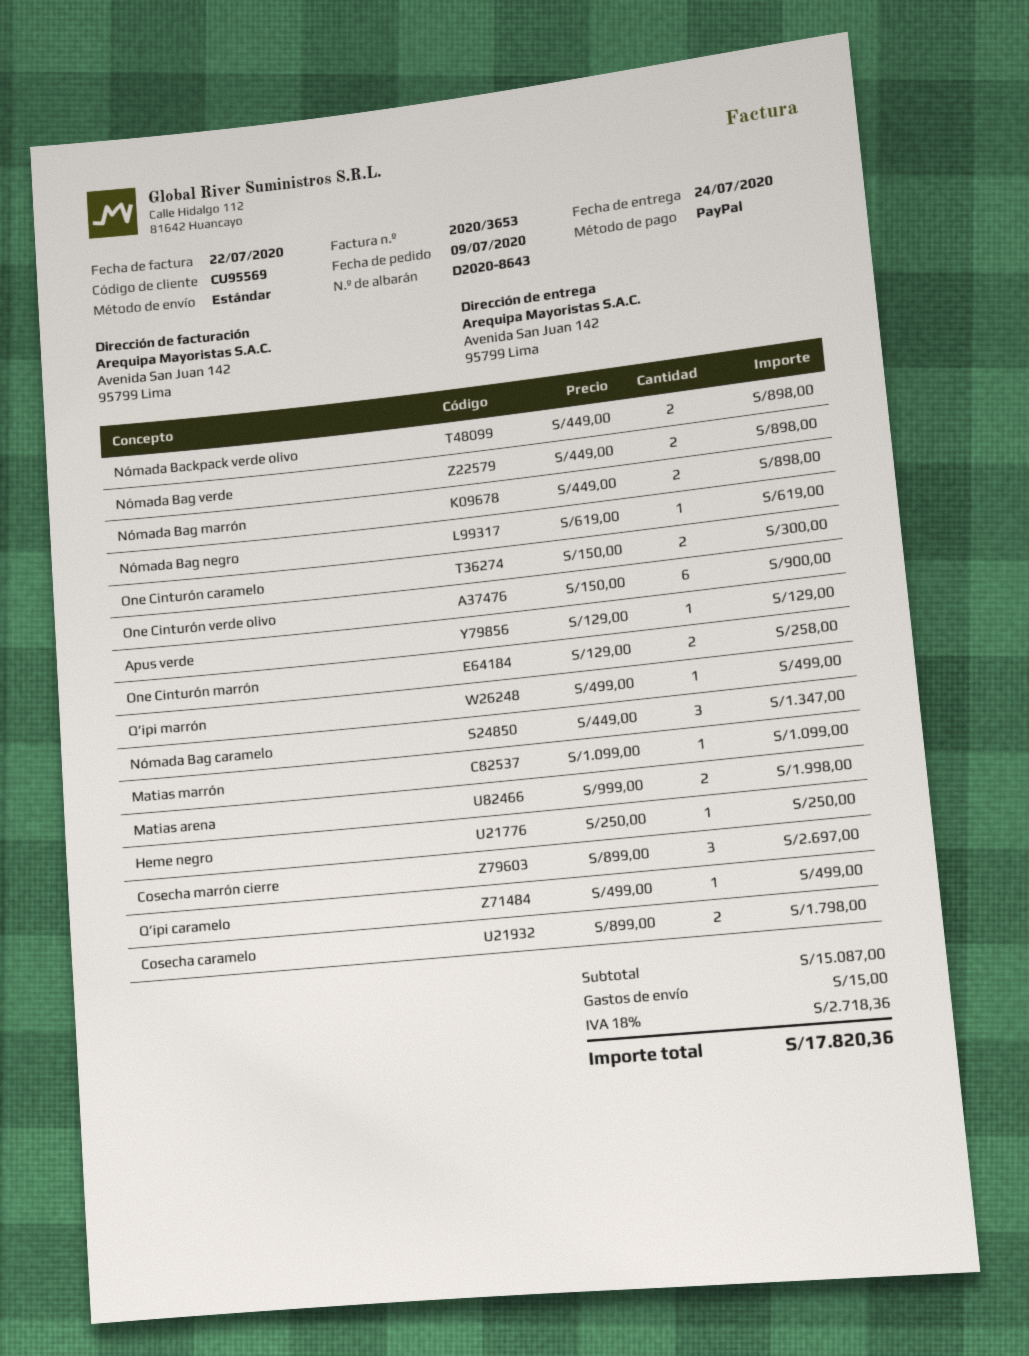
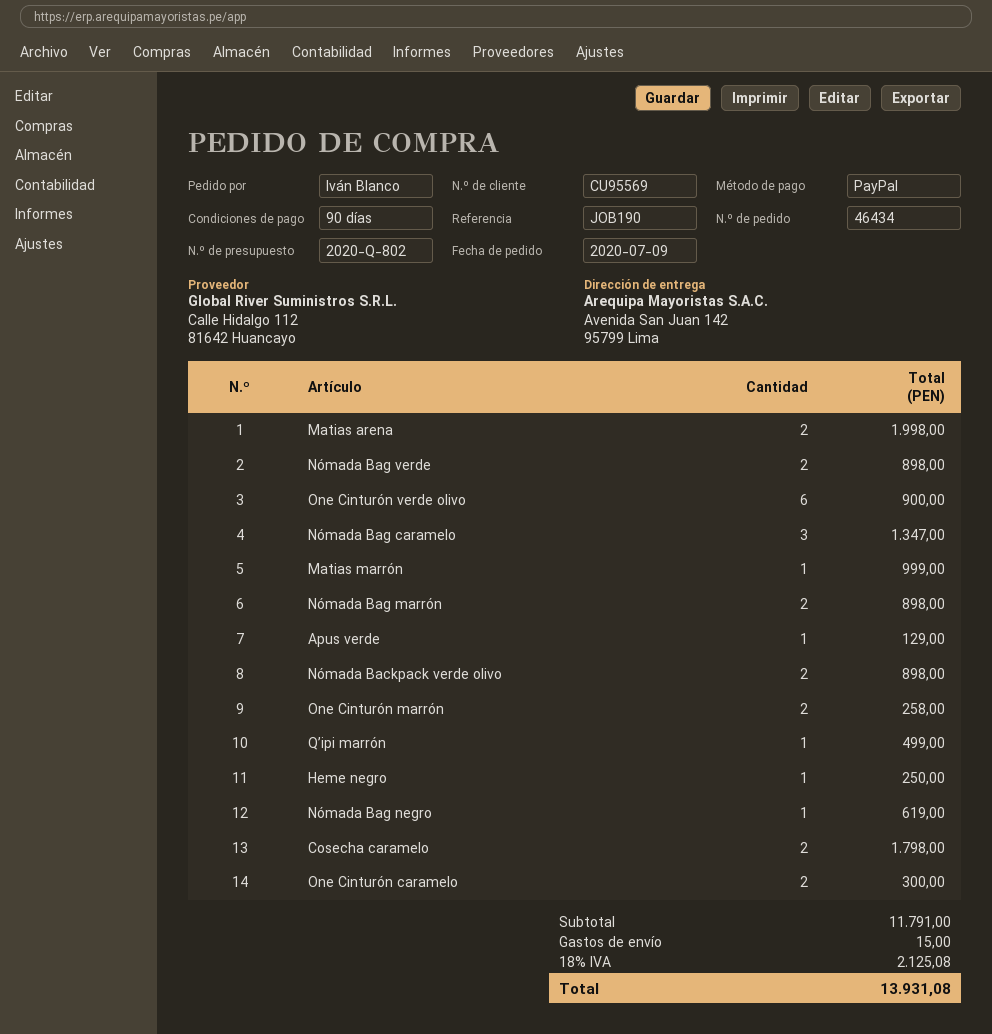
Matias marrón: 1 for 1099.00 -> 1 for 999.00
Cosecha marrón cierre: 3 for 2697.00 -> none
Q’ipi caramelo: 1 for 499.00 -> none
subtotal: 15087.00 -> 11791.00
tax: 18% = 2718.36 -> 18% = 2125.08
total: 17820.36 -> 13931.08

